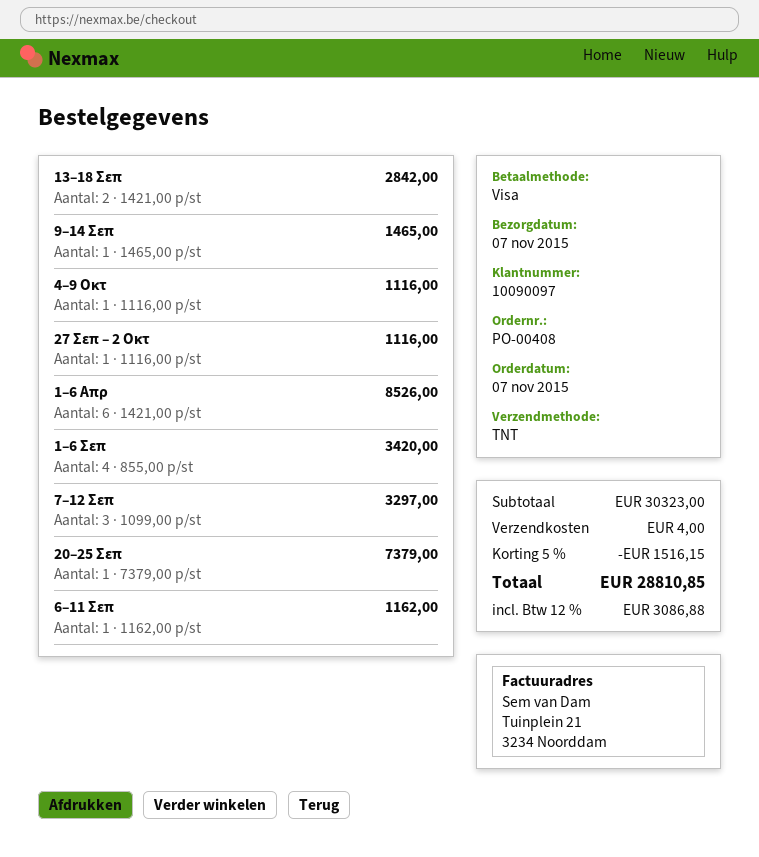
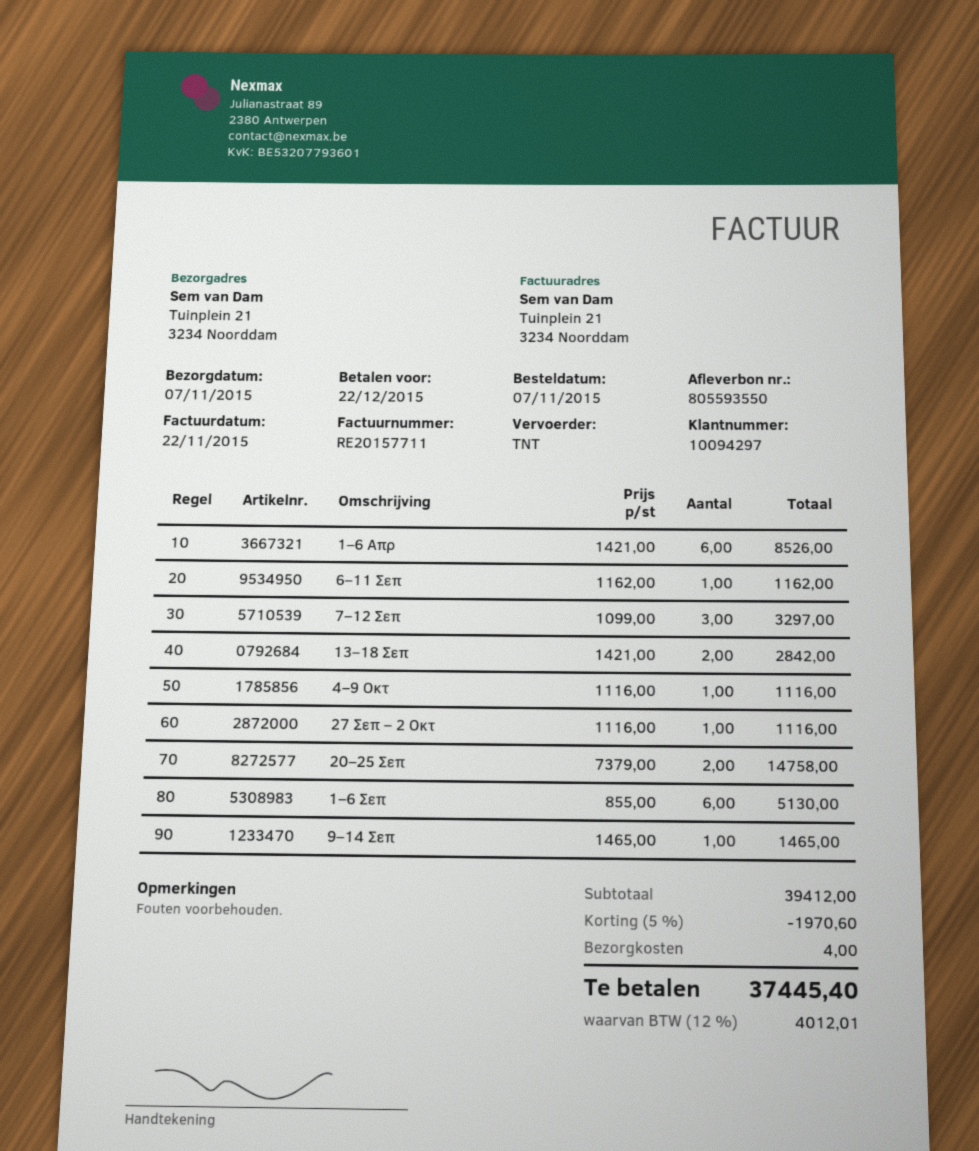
customer number: 10090097 -> 10094297
1–6 Σεπ: 4 x 855.00 = 3420.00 -> 6 x 855.00 = 5130.00
20–25 Σεπ: 1 x 7379.00 = 7379.00 -> 2 x 7379.00 = 14758.00
subtotal: 30323.00 -> 39412.00
discount: 5% = 1516.15 -> 5% = 1970.60
tax: 12% = 3086.88 -> 12% = 4012.01
total: 28810.85 -> 37445.40

